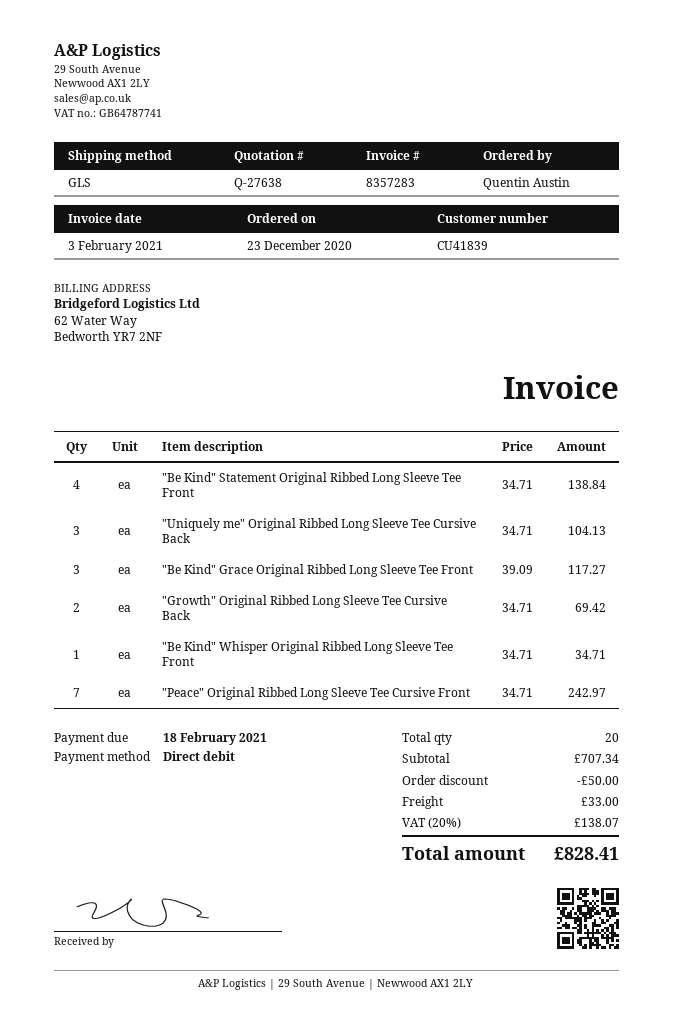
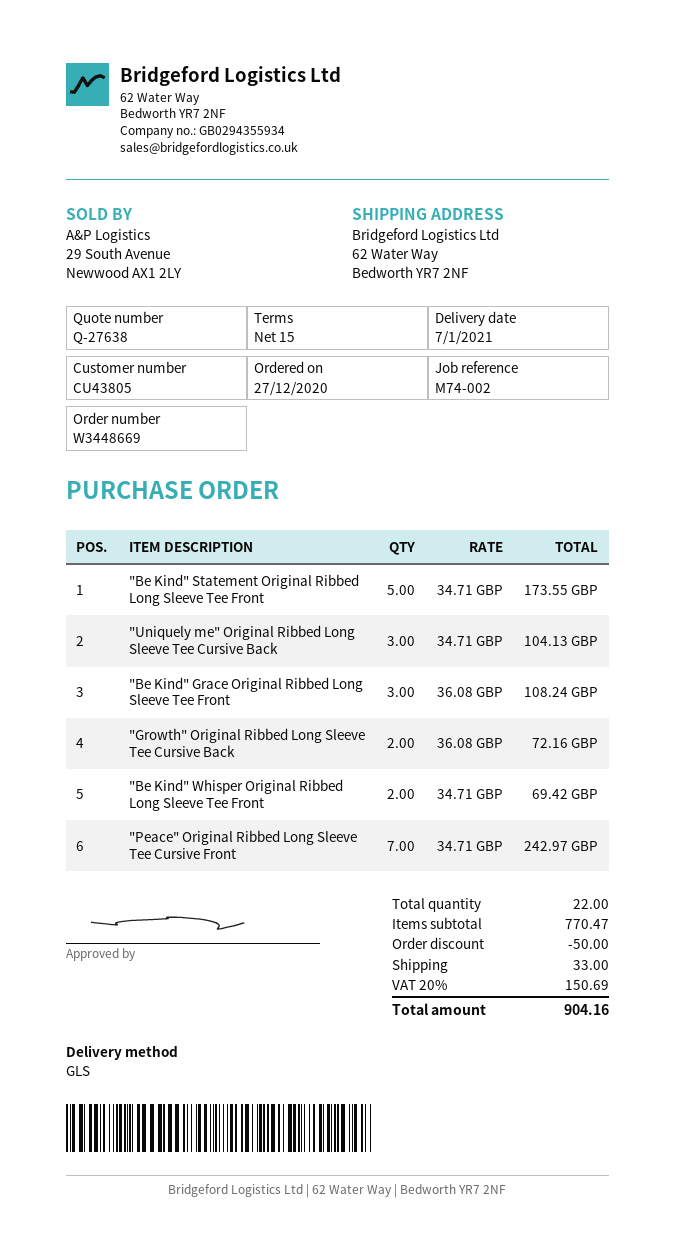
order date: 2020-12-23 -> 2020-12-27
customer number: CU41839 -> CU43805
"Be Kind" Statement Original Ribbed Long Sleeve Tee Front: 4 x 34.71 = 138.84 -> 5 x 34.71 = 173.55
"Be Kind" Grace Original Ribbed Long Sleeve Tee Front: 3 x 39.09 = 117.27 -> 3 x 36.08 = 108.24
"Growth" Original Ribbed Long Sleeve Tee Cursive Back: 2 x 34.71 = 69.42 -> 2 x 36.08 = 72.16
"Be Kind" Whisper Original Ribbed Long Sleeve Tee Front: 1 x 34.71 = 34.71 -> 2 x 34.71 = 69.42
total quantity: 20 -> 22
subtotal: 707.34 -> 770.47
tax: 20% = 138.07 -> 20% = 150.69
total: 828.41 -> 904.16

